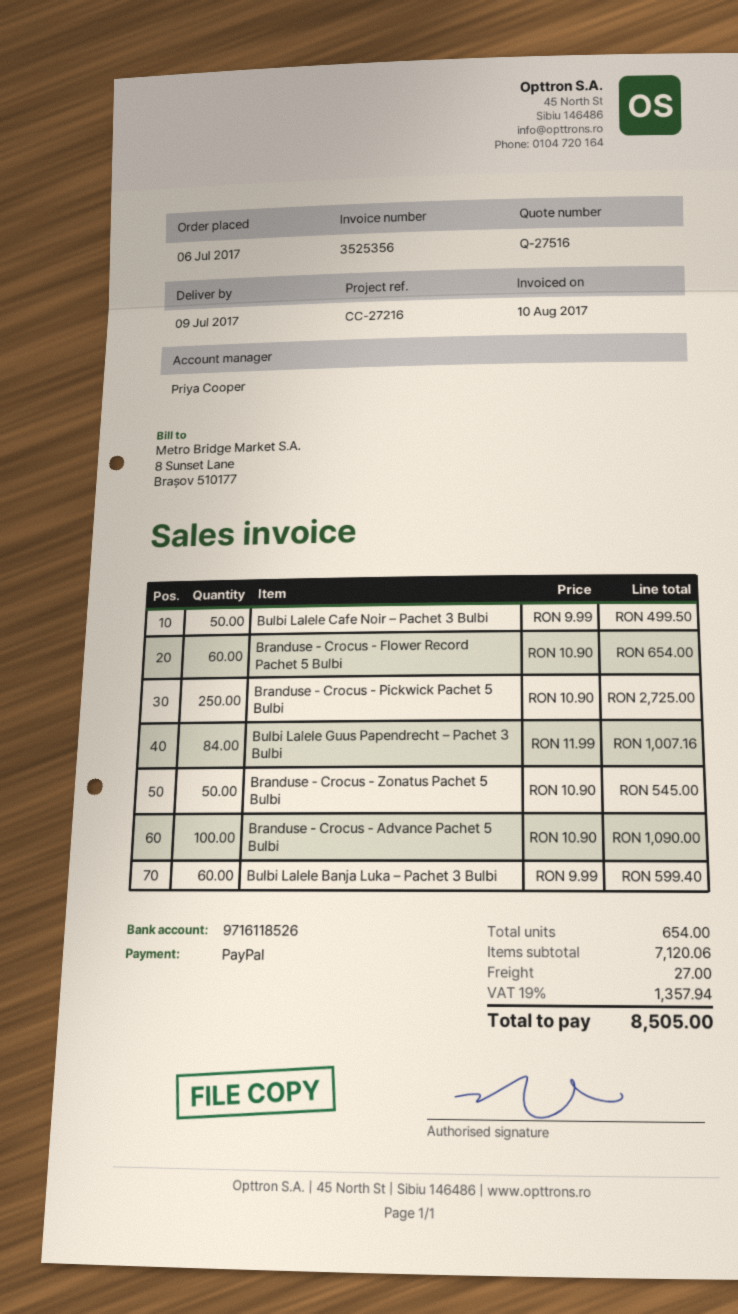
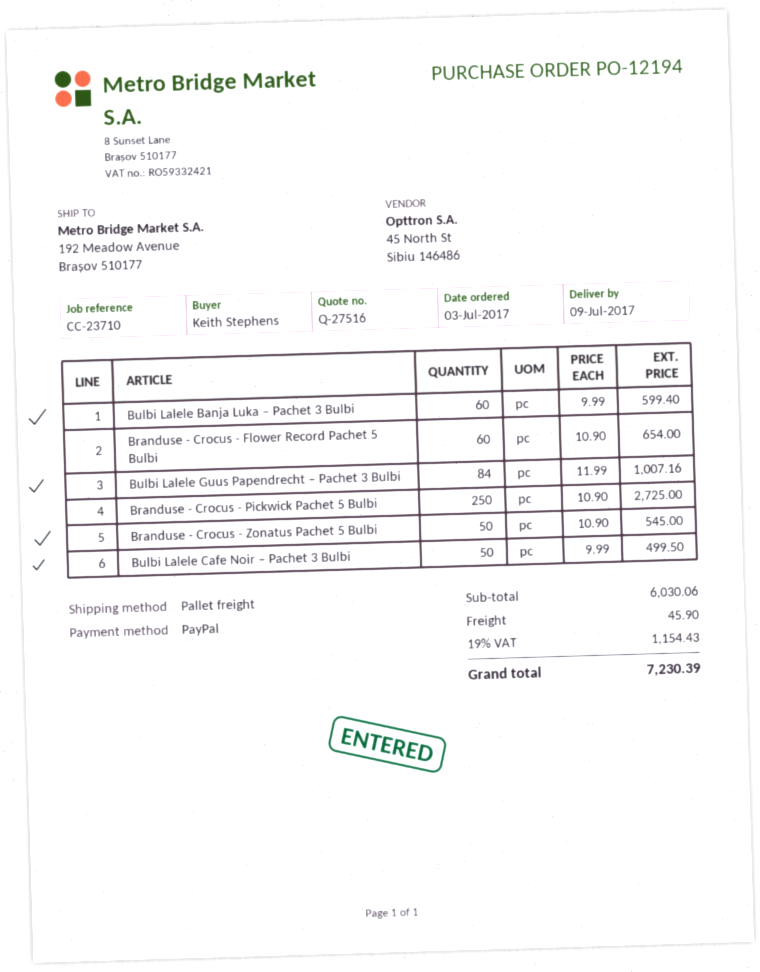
order date: 2017-07-06 -> 2017-07-03
reference: CC-27216 -> CC-23710
Branduse - Crocus - Advance Pachet 5 Bulbi: 100 x 10.90 = 1090.00 -> none
subtotal: 7120.06 -> 6030.06
shipping: 27.00 -> 45.90
tax: 19% = 1357.94 -> 19% = 1154.43
total: 8505.00 -> 7230.39

